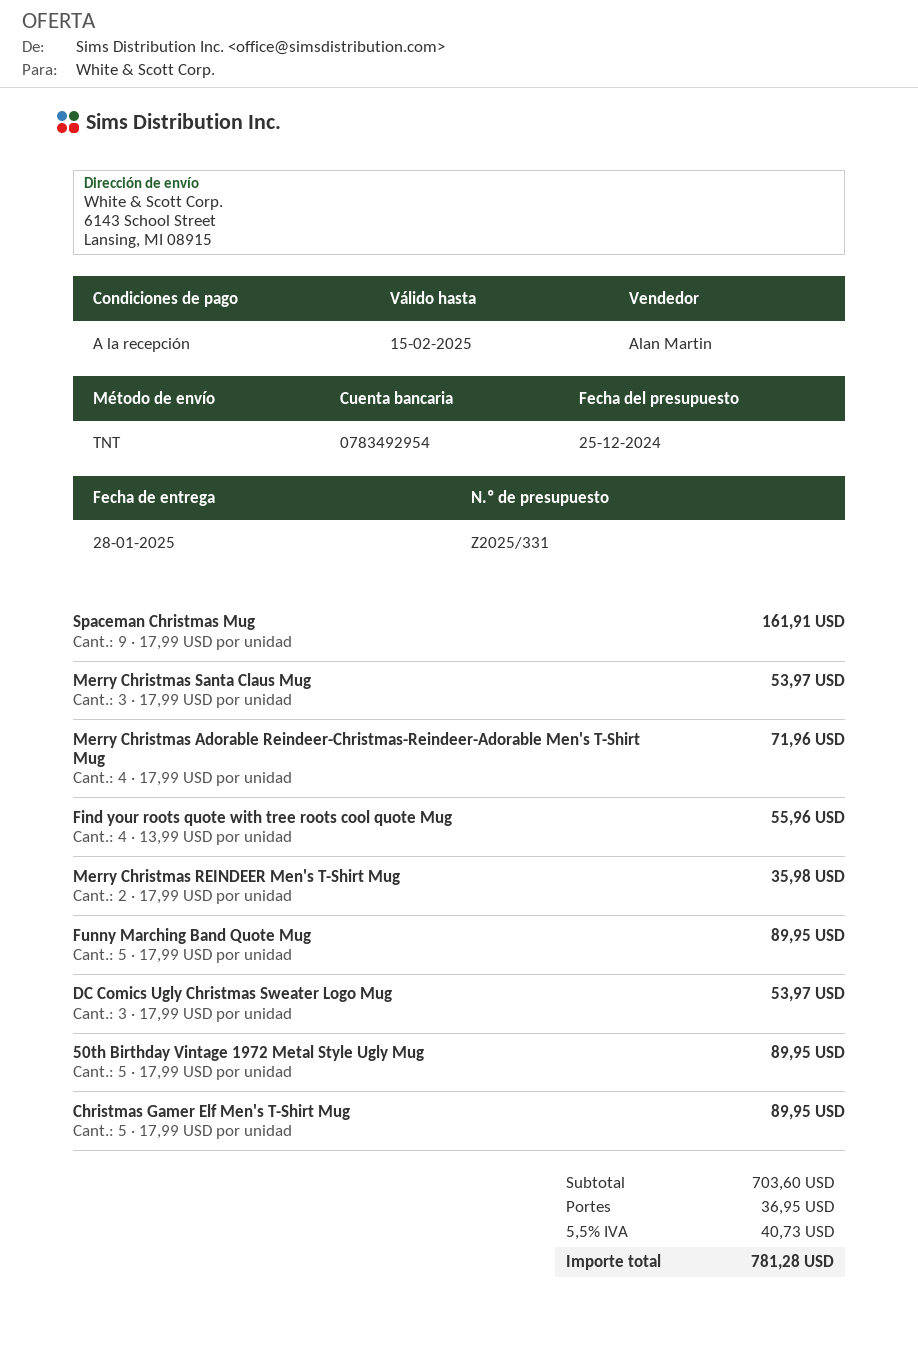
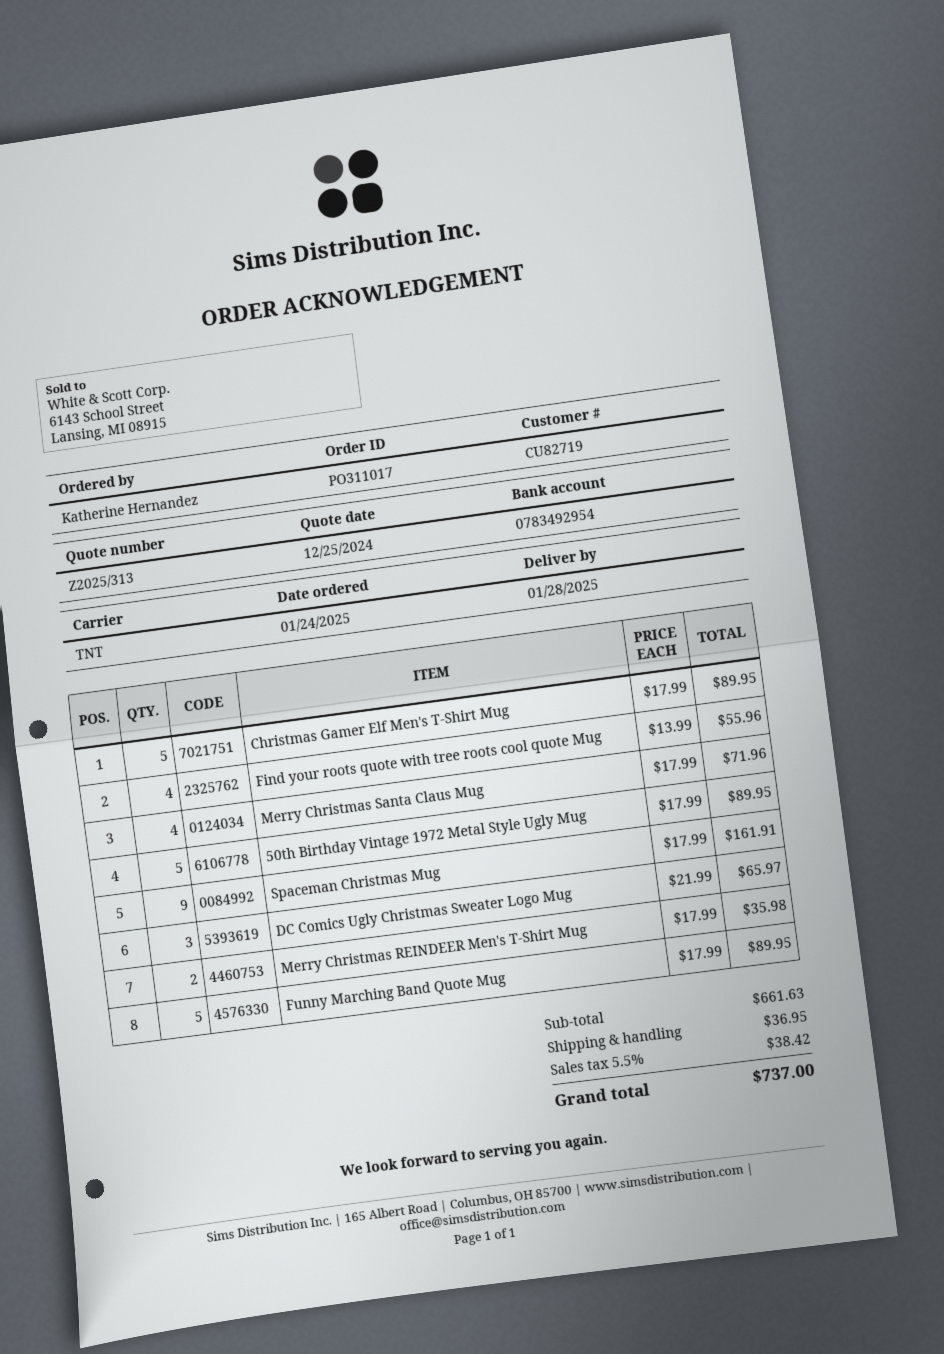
quote number: Z2025/331 -> Z2025/313
Merry Christmas Santa Claus Mug: 3 x 17.99 = 53.97 -> 4 x 17.99 = 71.96
Merry Christmas Adorable Reindeer-Christmas-Reindeer-Adorable Men's T-Shirt Mug: 4 x 17.99 = 71.96 -> none
DC Comics Ugly Christmas Sweater Logo Mug: 3 x 17.99 = 53.97 -> 3 x 21.99 = 65.97
subtotal: 703.60 -> 661.63
tax: 5.5% = 40.73 -> 5.5% = 38.42
total: 781.28 -> 737.00

